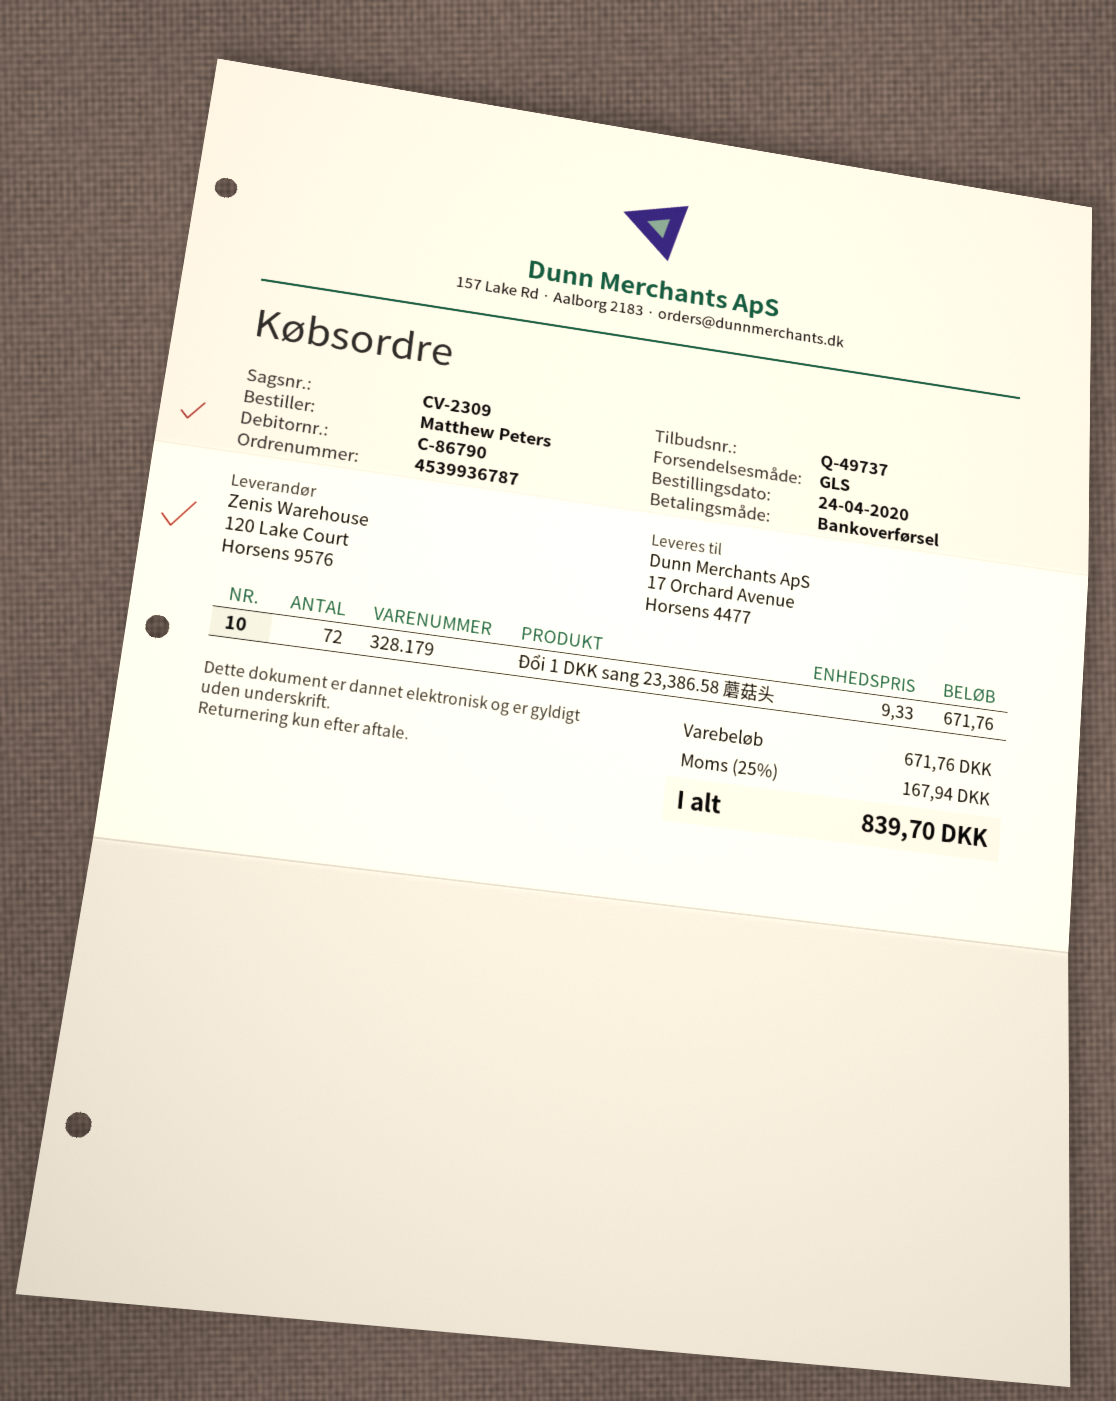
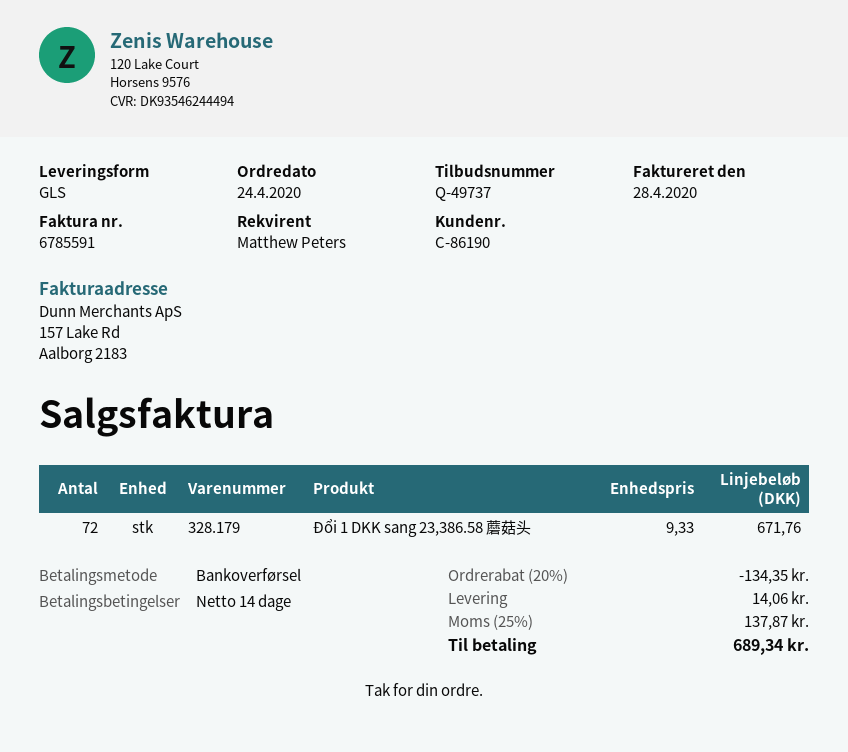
customer number: C-86790 -> C-86190
discount: none -> 20% = 134.35
shipping: none -> 14.06
tax: 25% = 167.94 -> 25% = 137.87
total: 839.70 -> 689.34

